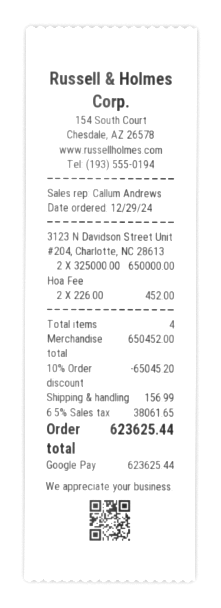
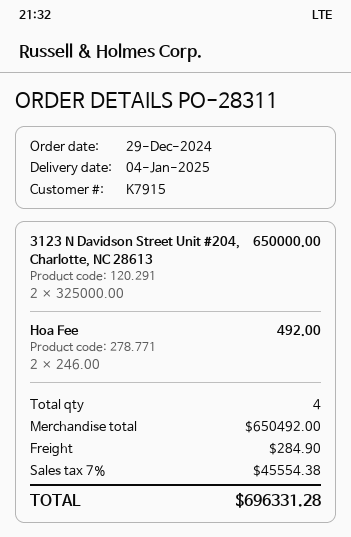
Hoa Fee: 2 x 226.00 = 452.00 -> 2 x 246.00 = 492.00
subtotal: 650452.00 -> 650492.00
discount: 10% = 65045.20 -> none
shipping: 156.99 -> 284.90
tax: 6.5% = 38061.65 -> 7% = 45554.38
total: 623625.44 -> 696331.28

